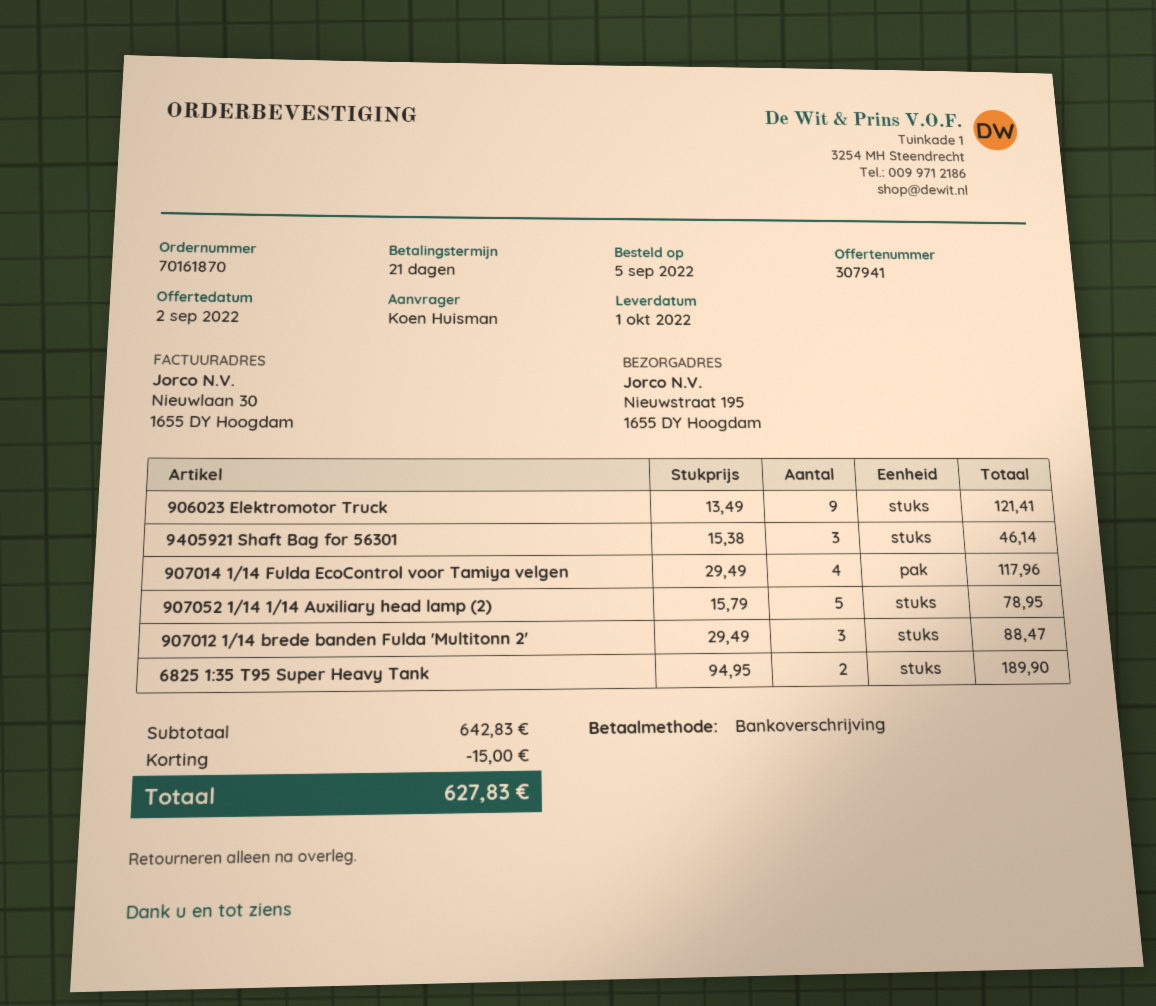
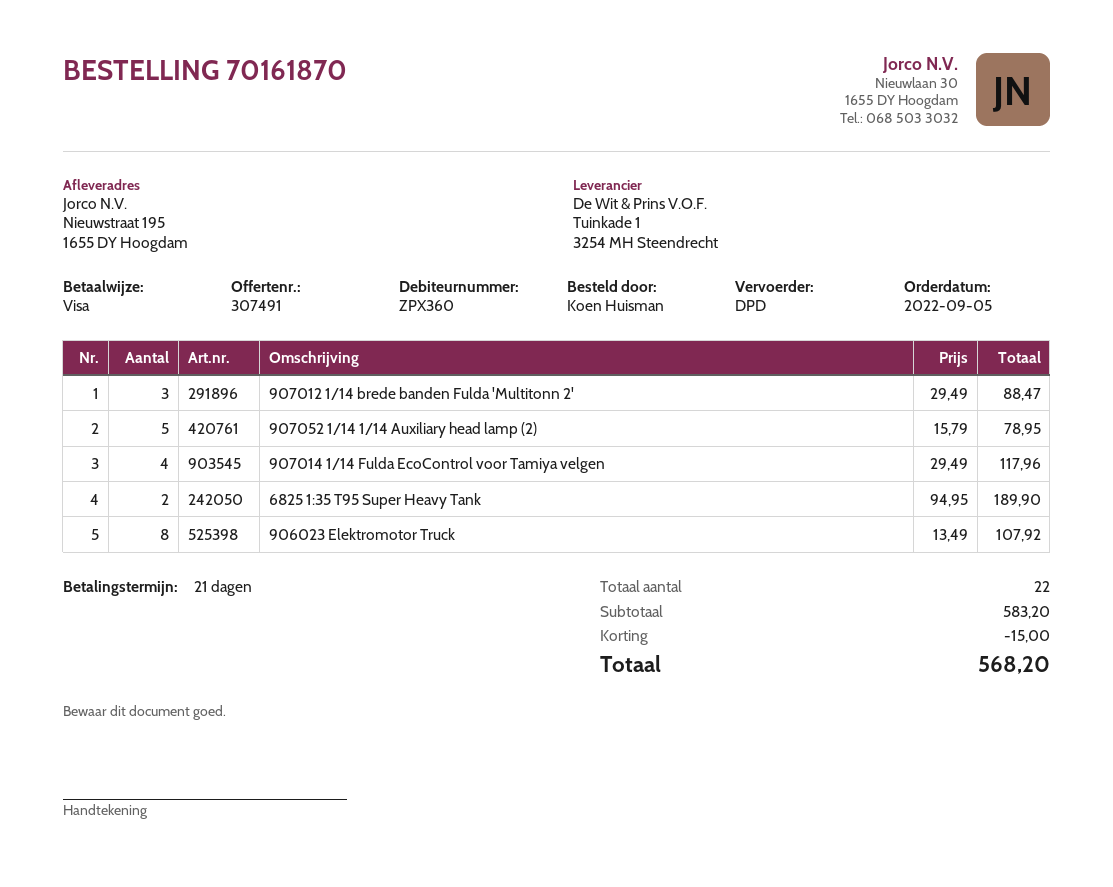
quote number: 307941 -> 307491
payment method: bank transfer -> Visa
906023 Elektromotor Truck: 9 x 13.49 = 121.41 -> 8 x 13.49 = 107.92
9405921 Shaft Bag for 56301: 3 x 15.38 = 46.14 -> none
subtotal: 642.83 -> 583.20
total: 627.83 -> 568.20

